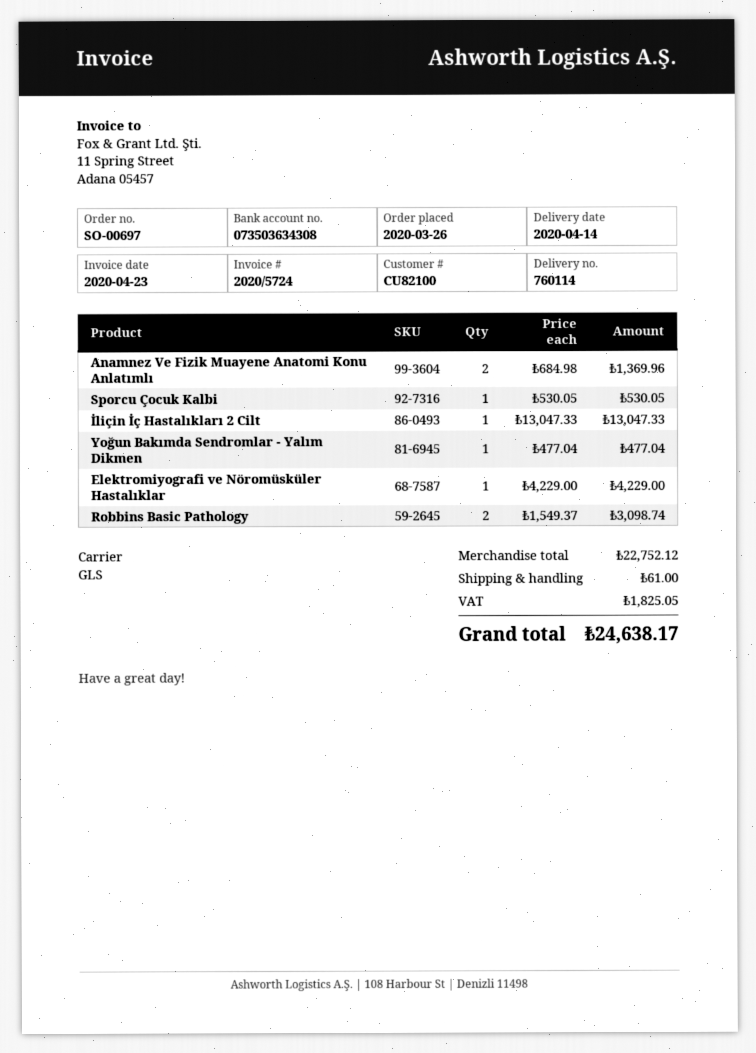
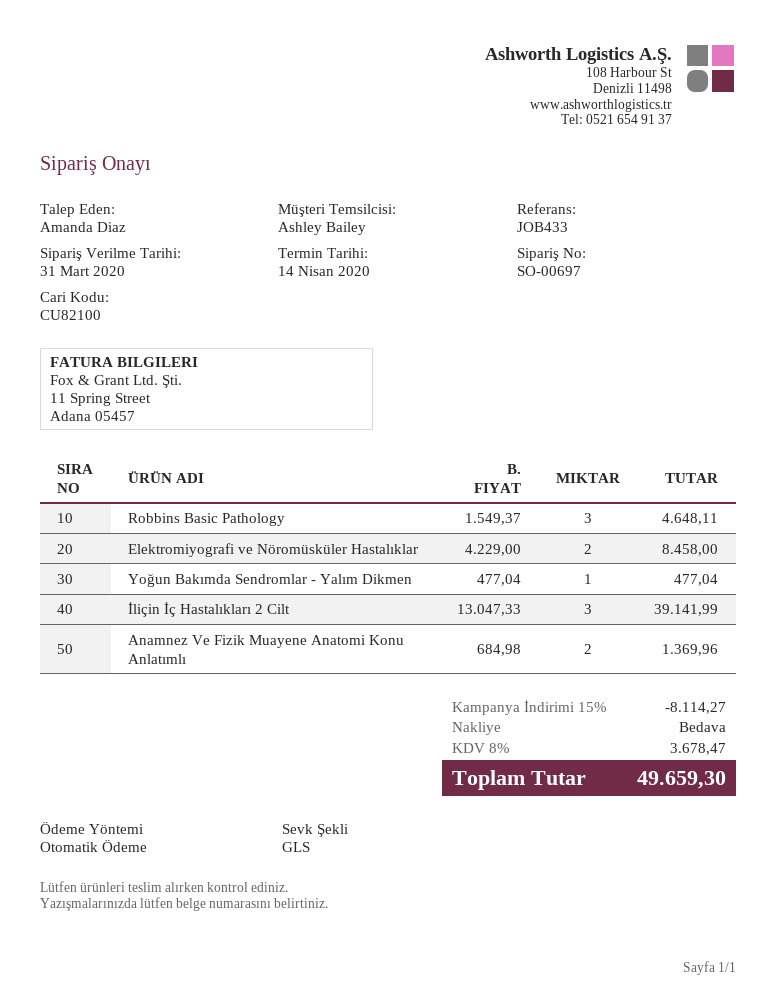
order date: 2020-03-26 -> 2020-03-31
Sporcu Çocuk Kalbi: 1 x 530.05 = 530.05 -> none
İliçin İç Hastalıkları 2 Cilt: 1 x 13047.33 = 13047.33 -> 3 x 13047.33 = 39141.99
Elektromiyografi ve Nöromüsküler Hastalıklar: 1 x 4229.00 = 4229.00 -> 2 x 4229.00 = 8458.00
Robbins Basic Pathology: 2 x 1549.37 = 3098.74 -> 3 x 1549.37 = 4648.11
discount: none -> 15% = 8114.27
shipping: 61.00 -> 0.00
tax: 1825.05 -> 3678.47
total: 24638.17 -> 49659.30

